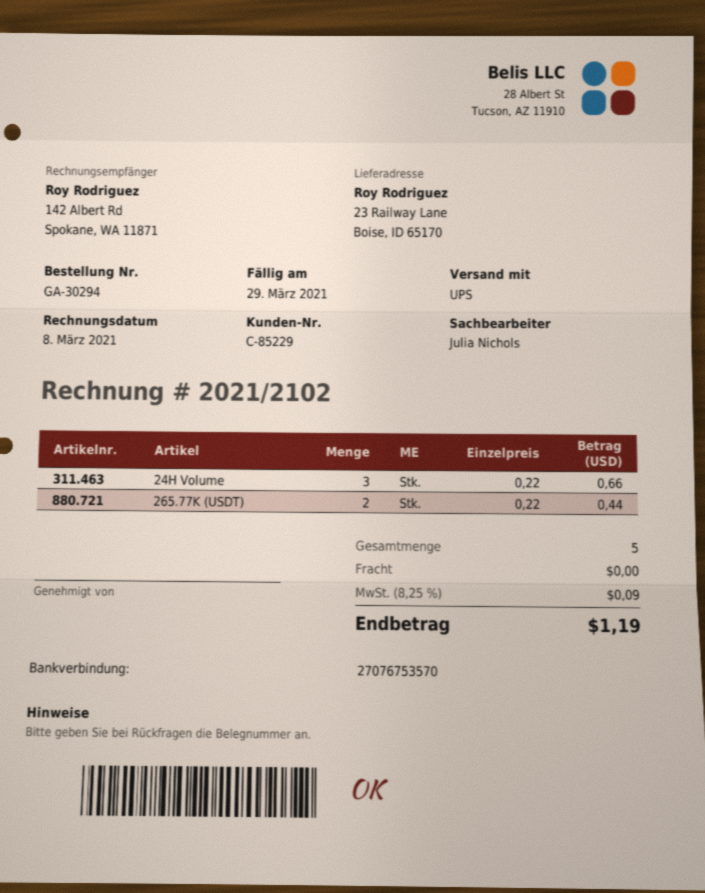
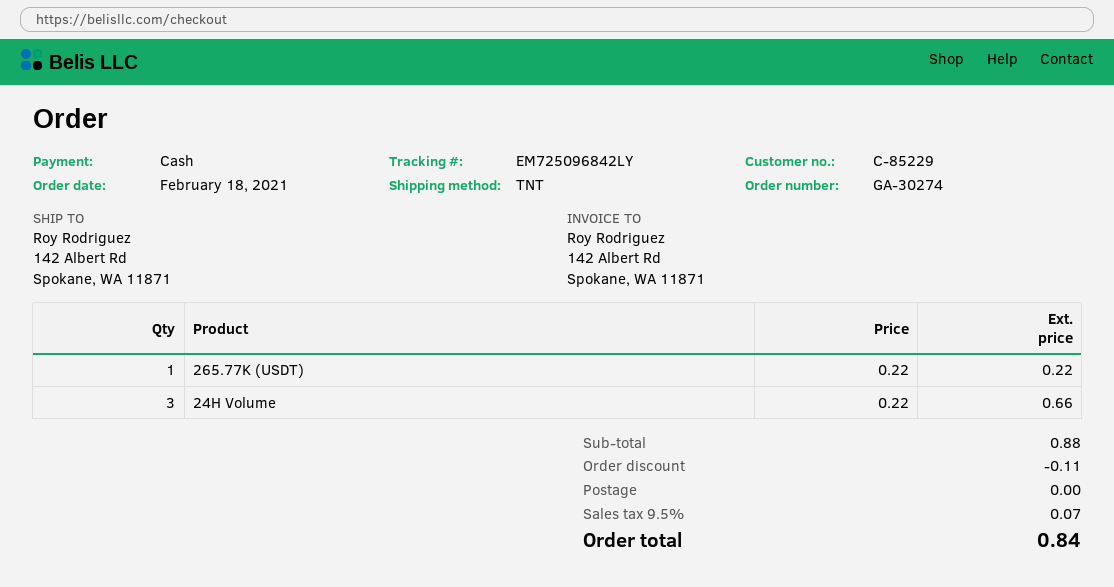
order number: GA-30294 -> GA-30274
shipping method: UPS -> TNT
ship to: 23 Railway Lane, Boise, ID 65170 -> 142 Albert Rd, Spokane, WA 11871
265.77K (USDT): 2 x 0.22 = 0.44 -> 1 x 0.22 = 0.22
discount: none -> 0.11
tax: 8.25% = 0.09 -> 9.5% = 0.07
total: 1.19 -> 0.84

